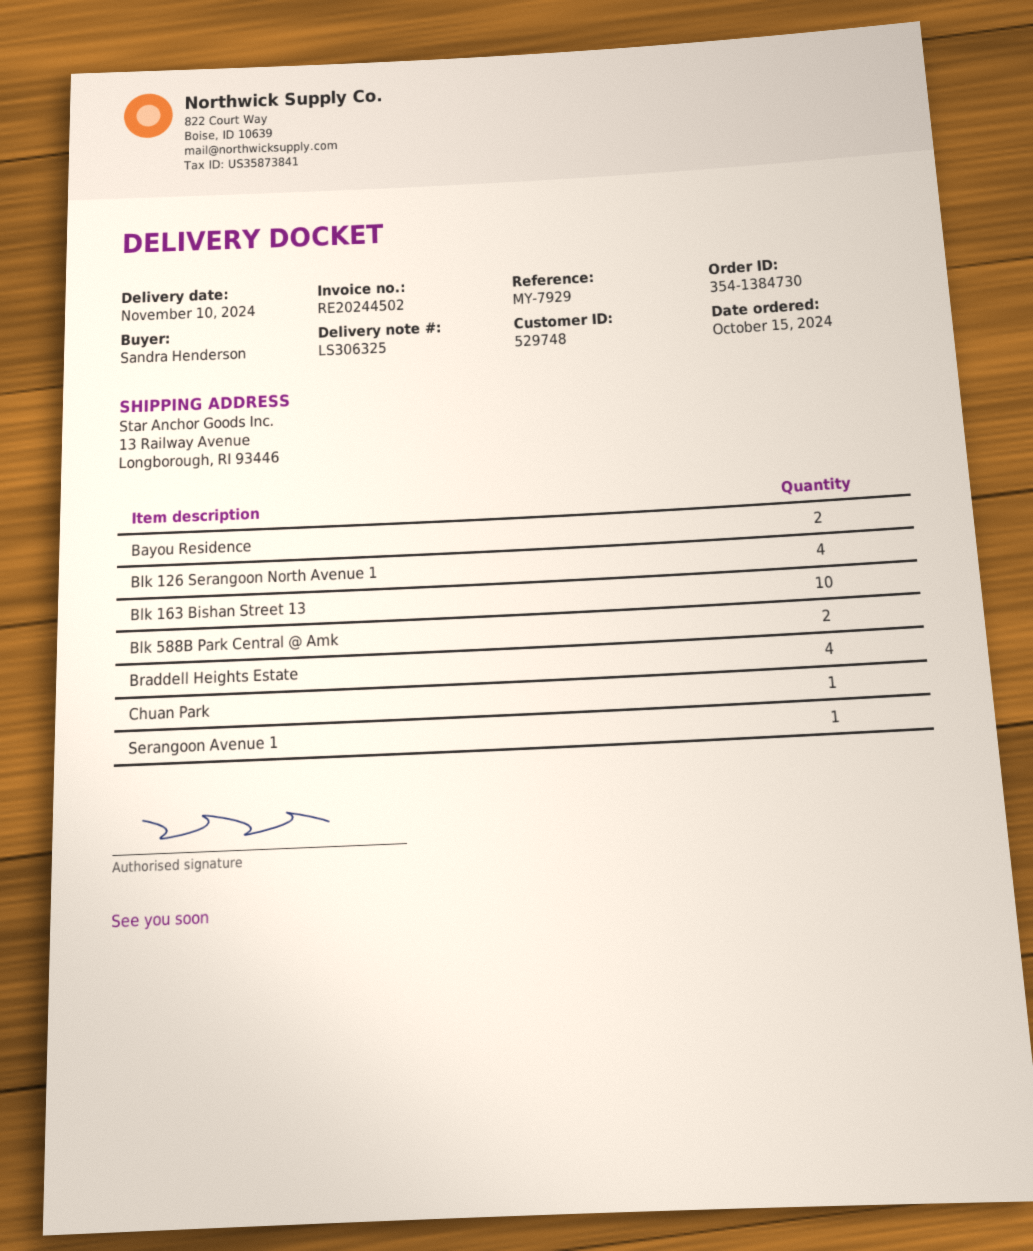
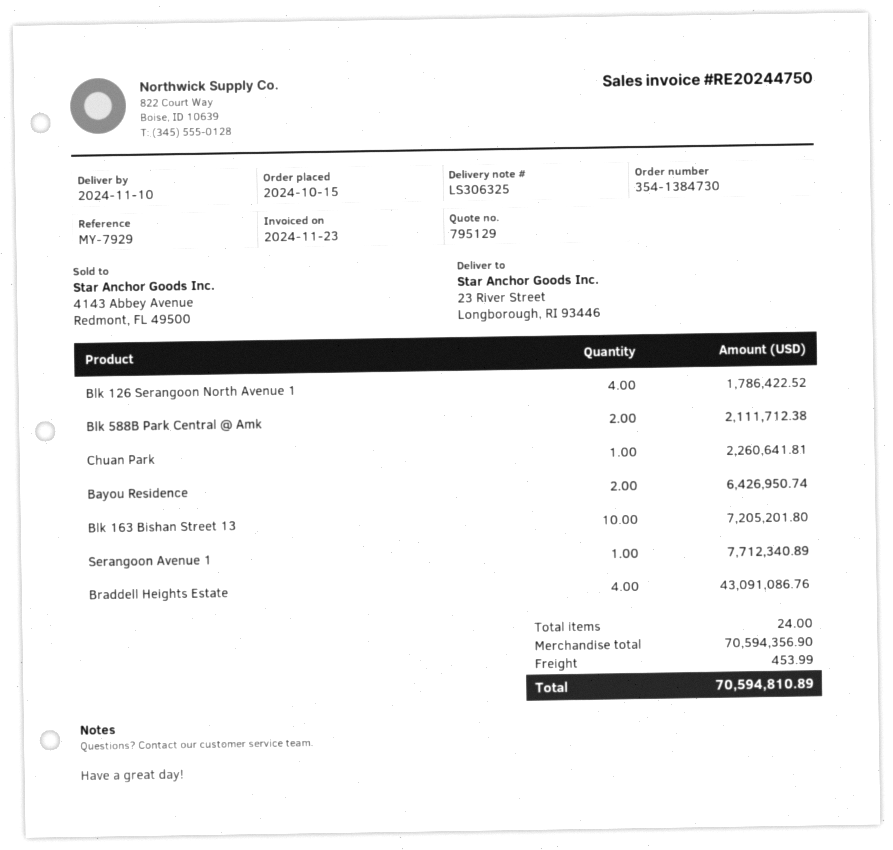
invoice number: RE20244502 -> RE20244750
ship to: 13 Railway Avenue, Longborough, RI 93446 -> 23 River Street, Longborough, RI 93446

